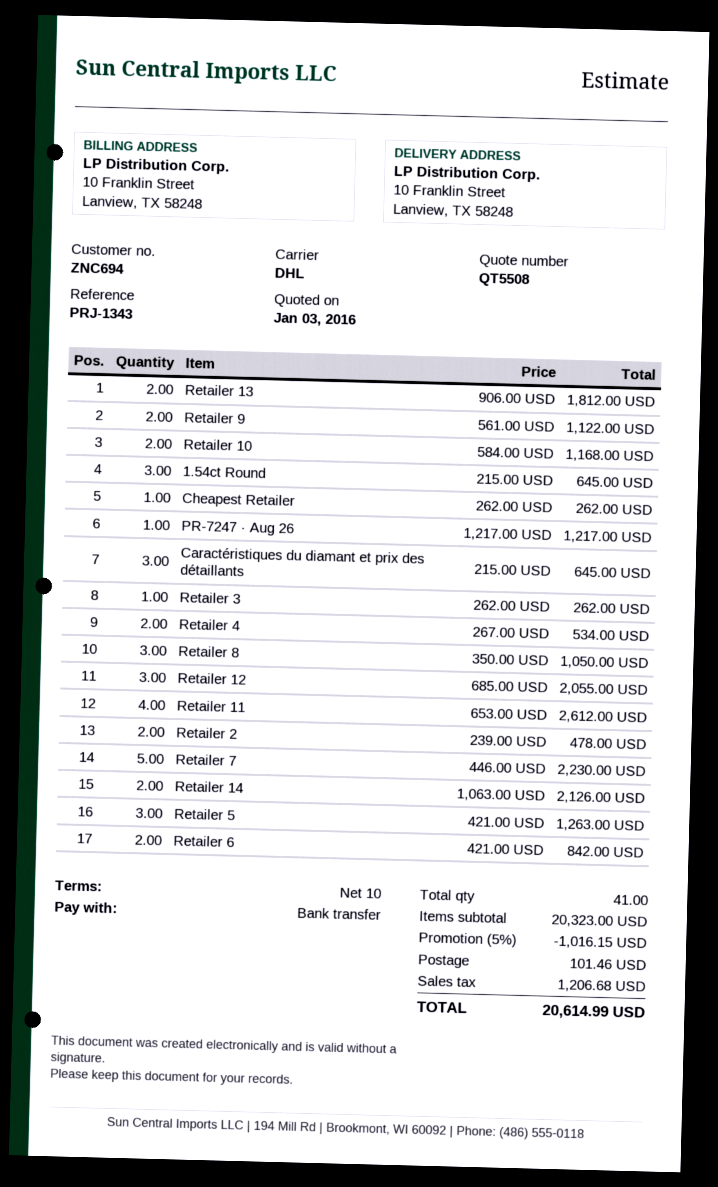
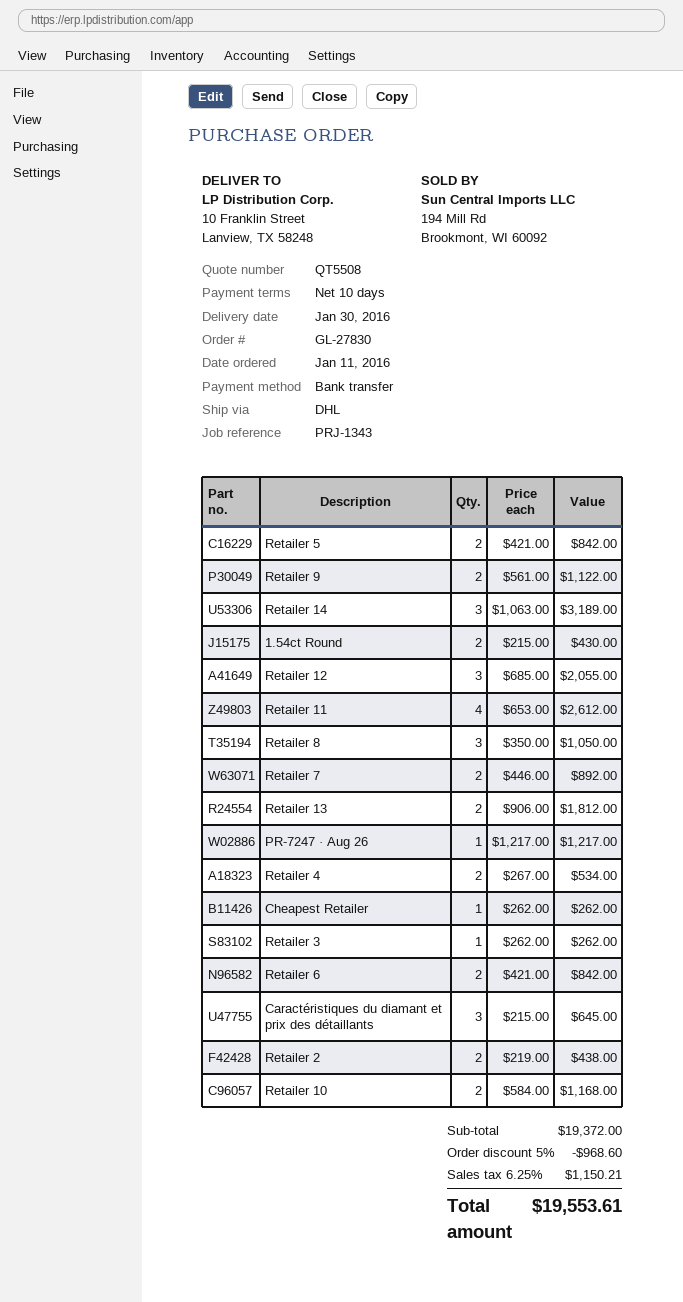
1.54ct Round: 3 x 215.00 = 645.00 -> 2 x 215.00 = 430.00
Retailer 2: 2 x 239.00 = 478.00 -> 2 x 219.00 = 438.00
Retailer 7: 5 x 446.00 = 2230.00 -> 2 x 446.00 = 892.00
Retailer 14: 2 x 1063.00 = 2126.00 -> 3 x 1063.00 = 3189.00
Retailer 5: 3 x 421.00 = 1263.00 -> 2 x 421.00 = 842.00
subtotal: 20323.00 -> 19372.00
discount: 5% = 1016.15 -> 5% = 968.60
shipping: 101.46 -> none
tax: 1206.68 -> 1150.21
total: 20614.99 -> 19553.61

